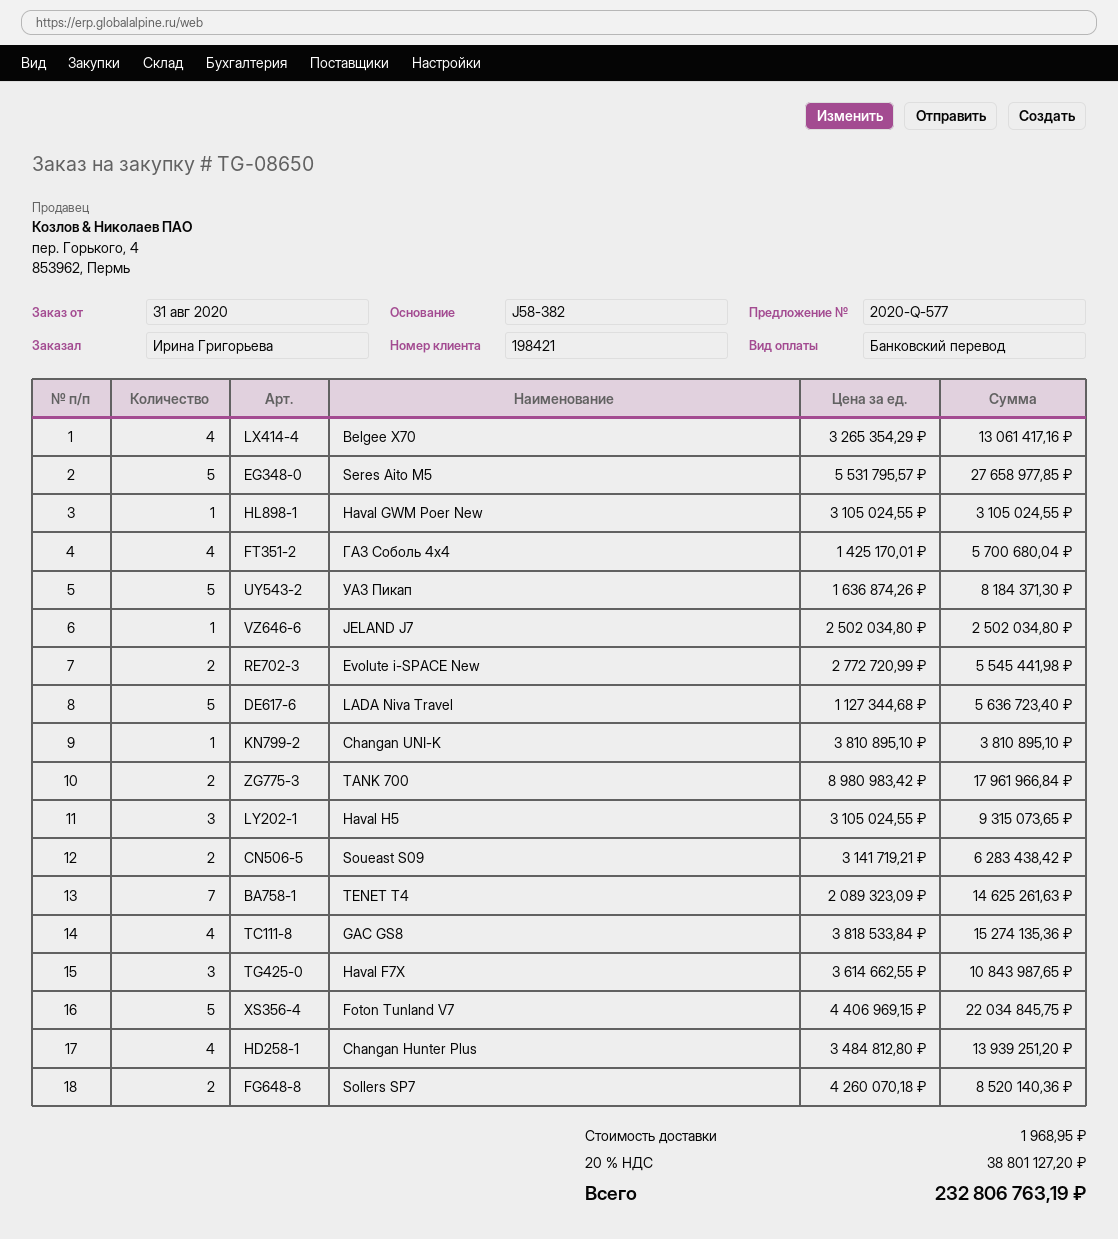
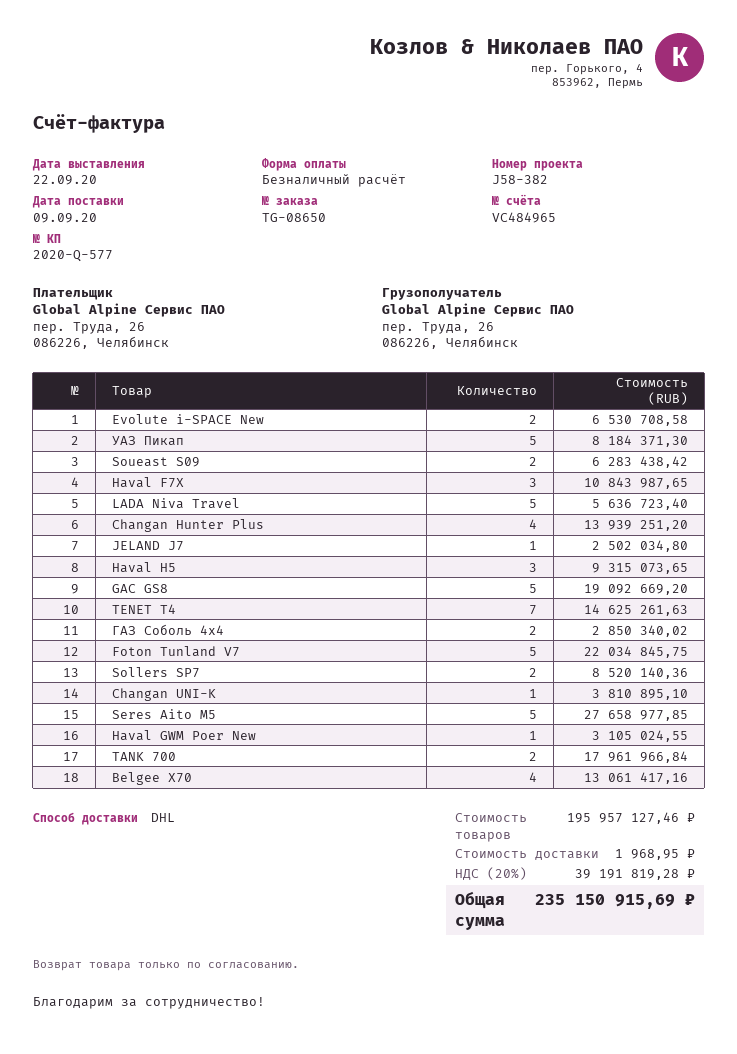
ГАЗ Соболь 4x4: 4 for 5700680.04 -> 2 for 2850340.02
Evolute i-SPACE New: 2 for 5545441.98 -> 2 for 6530708.58
GAC GS8: 4 for 15274135.36 -> 5 for 19092669.20
tax: 20% = 38801127.20 -> 20% = 39191819.28
total: 232806763.19 -> 235150915.69

